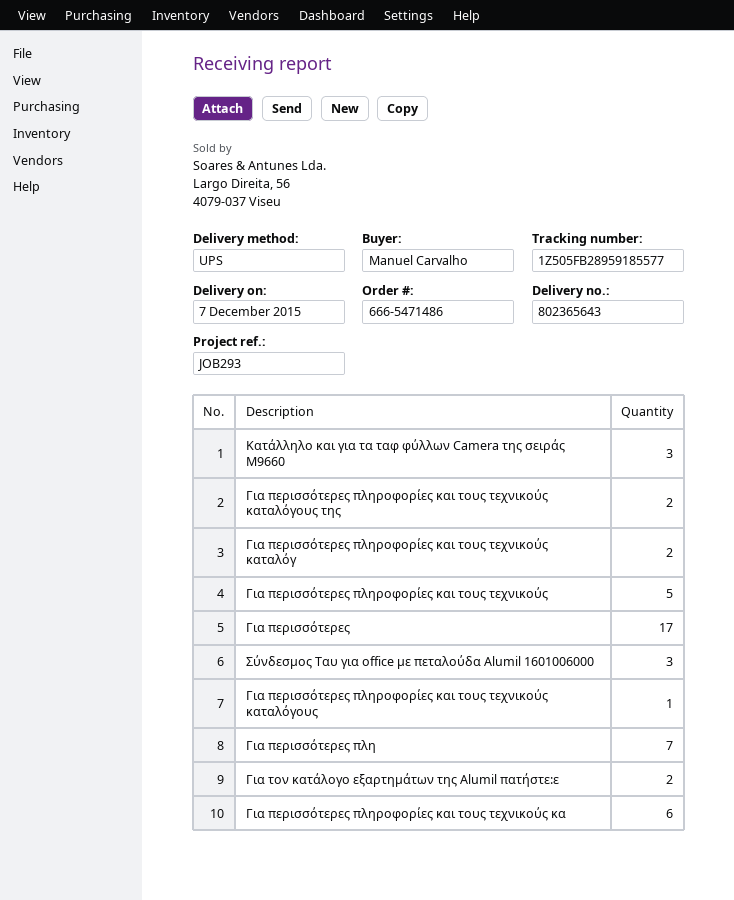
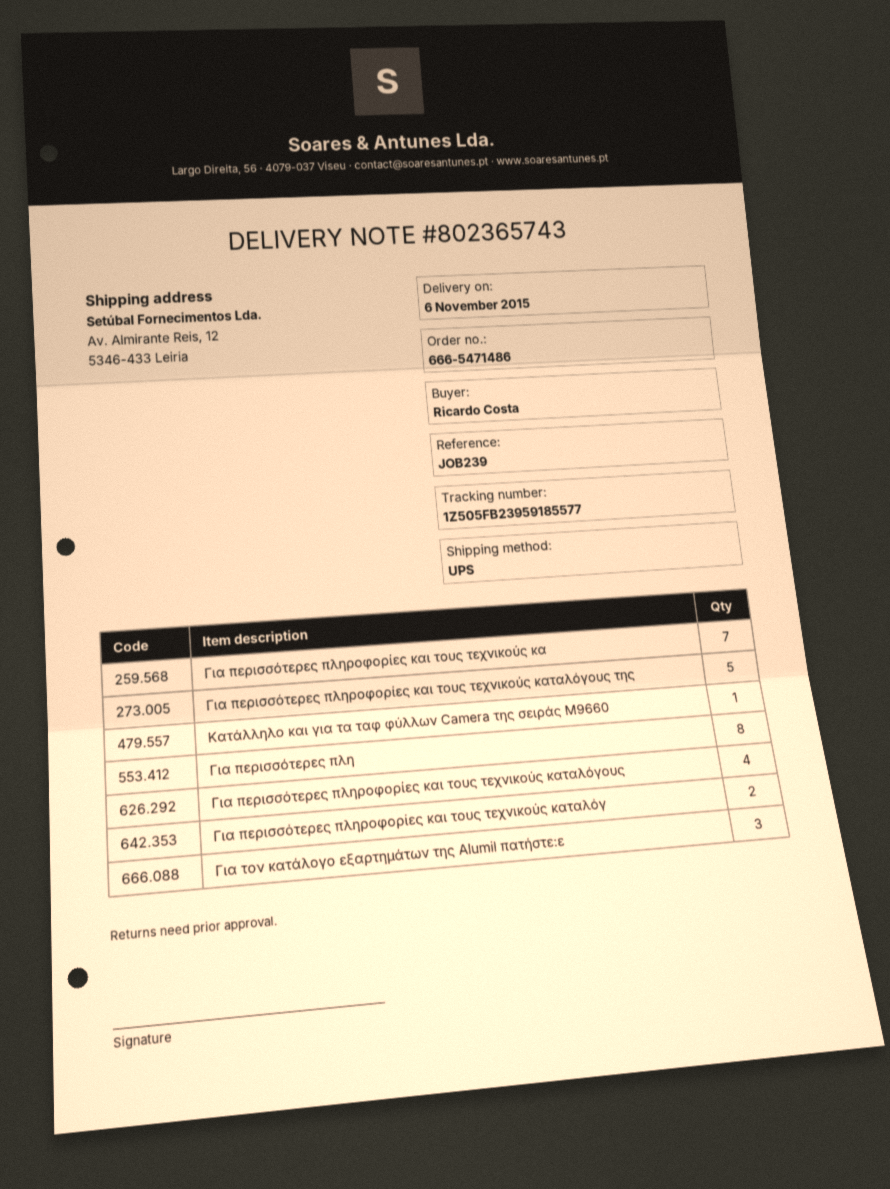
delivery note number: 802365643 -> 802365743
delivery date: 2015-12-07 -> 2015-11-06
reference: JOB293 -> JOB239
ordered by: Manuel Carvalho -> Ricardo Costa
tracking number: 1Z505FB28959185577 -> 1Z505FB23959185577
Κατάλληλο και για τα ταφ φύλλων Camera της σειράς Μ9660: 3 -> 1
Για περισσότερες πληροφορίες και τους τεχνικούς καταλόγους της: 2 -> 5
Για περισσότερες πληροφορίες και τους τεχνικούς: 5 -> none
Για περισσότερες: 17 -> none
Σύνδεσμος Ταυ για office με πεταλούδα Alumil 1601006000: 3 -> none
Για περισσότερες πληροφορίες και τους τεχνικούς καταλόγους: 1 -> 4
Για περισσότερες πλη: 7 -> 8
Για τον κατάλογο εξαρτημάτων της Alumil πατήστε:ε: 2 -> 3
Για περισσότερες πληροφορίες και τους τεχνικούς κα: 6 -> 7

